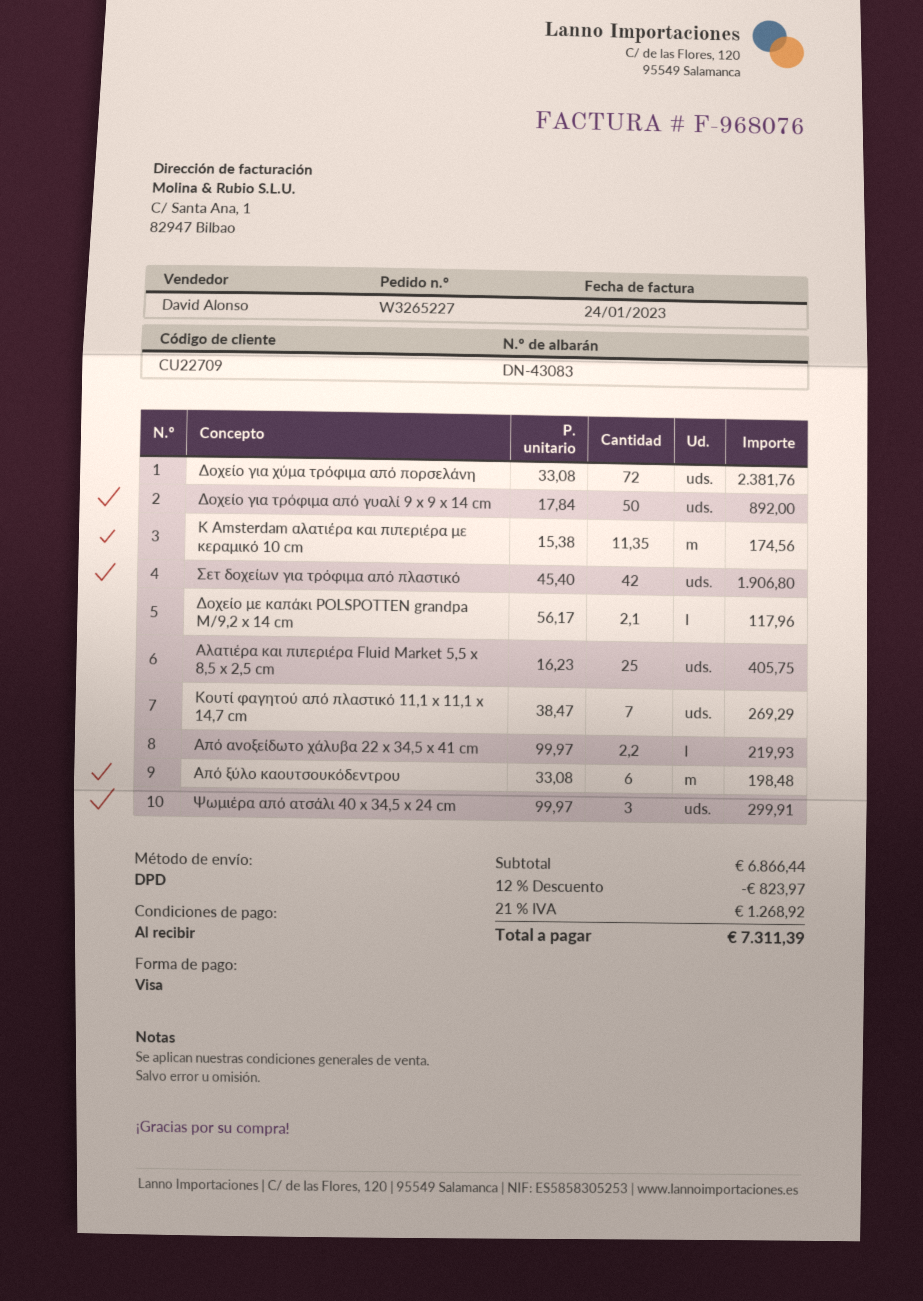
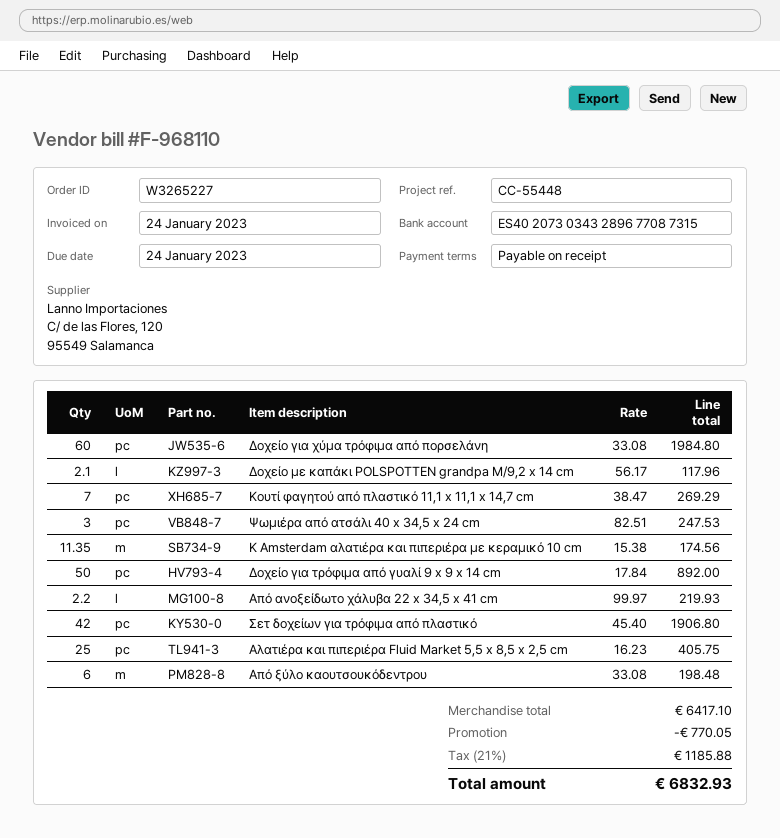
invoice number: F-968076 -> F-968110
Δοχείο για χύμα τρόφιμα από πορσελάνη: 72 x 33.08 = 2381.76 -> 60 x 33.08 = 1984.80
Ψωμιέρα από ατσάλι 40 x 34,5 x 24 cm: 3 x 99.97 = 299.91 -> 3 x 82.51 = 247.53
subtotal: 6866.44 -> 6417.10
discount: 823.97 -> 770.05
tax: 21% = 1268.92 -> 21% = 1185.88
total: 7311.39 -> 6832.93

